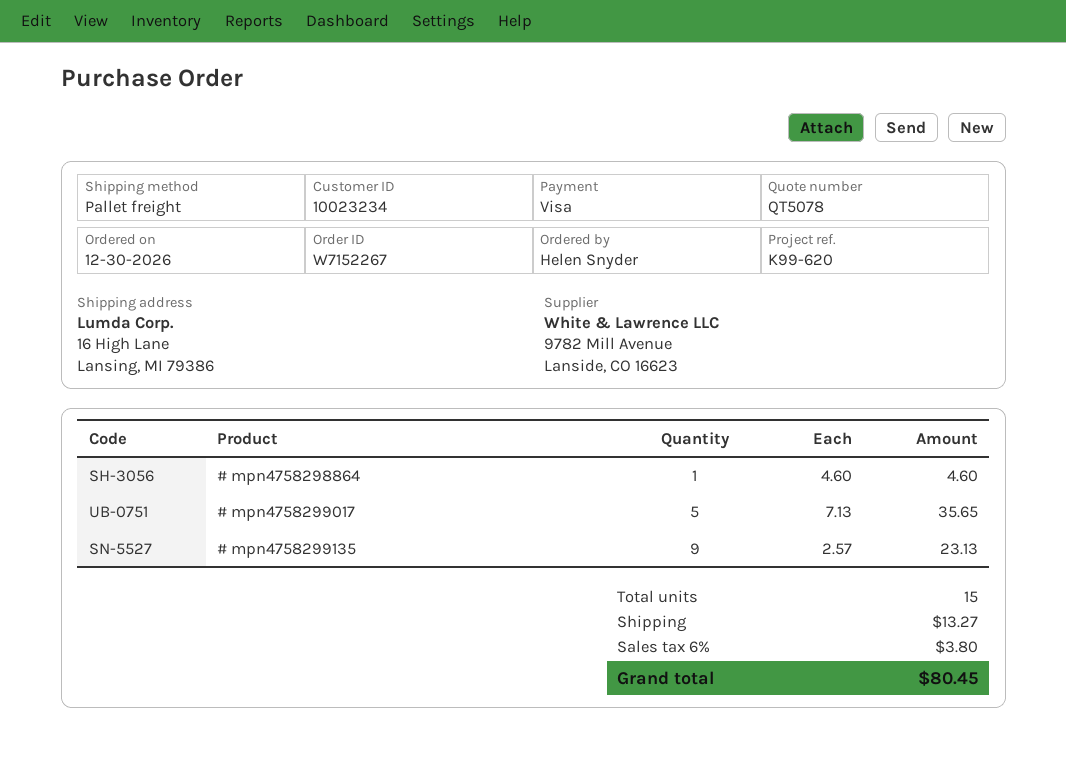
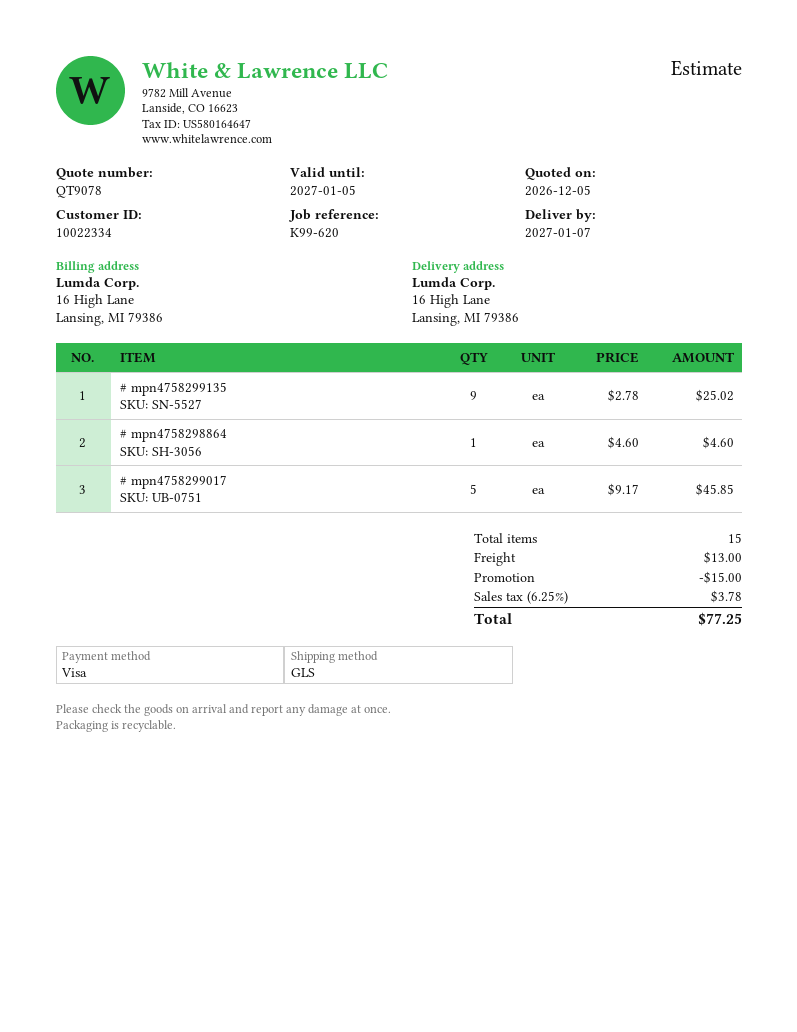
quote number: QT5078 -> QT9078
customer number: 10023234 -> 10022334
shipping method: pallet freight -> GLS
# mpn4758299017: 5 x 7.13 = 35.65 -> 5 x 9.17 = 45.85
# mpn4758299135: 9 x 2.57 = 23.13 -> 9 x 2.78 = 25.02
discount: none -> 15.00
shipping: 13.27 -> 13.00
tax: 6% = 3.80 -> 6.25% = 3.78
total: 80.45 -> 77.25

